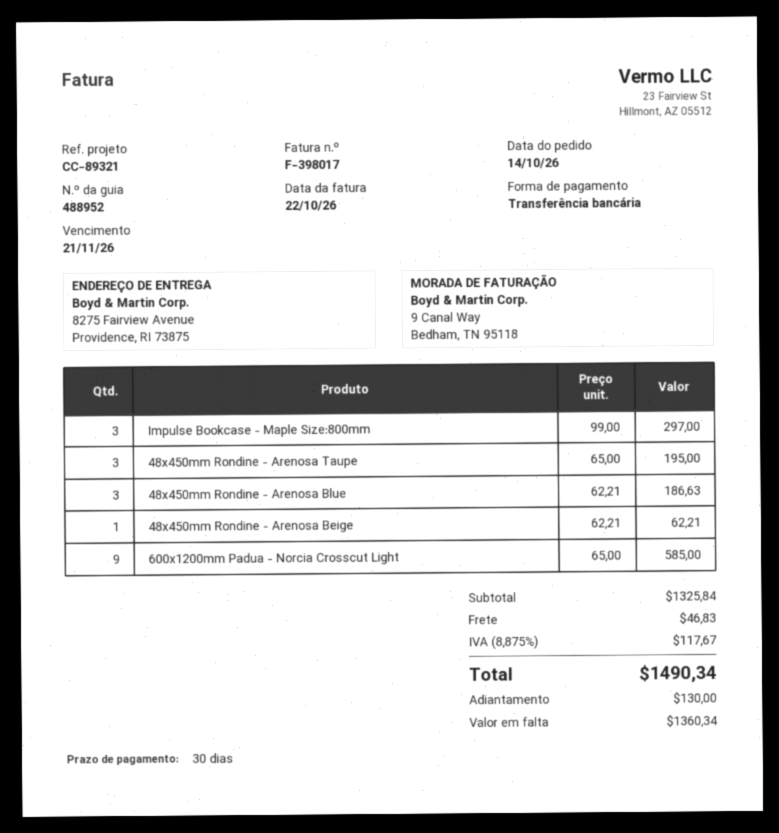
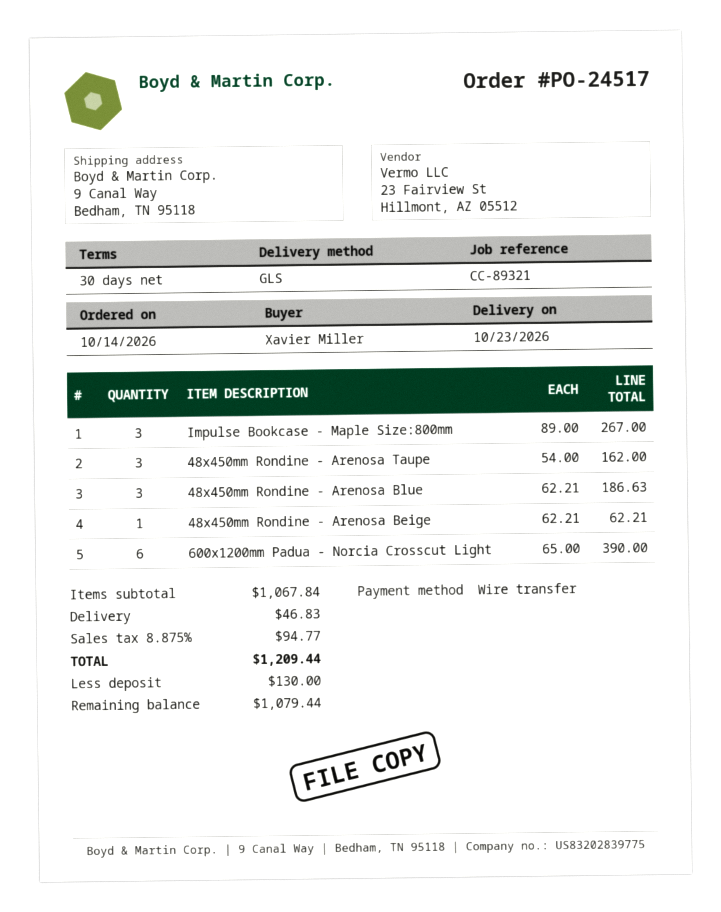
ship to: 8275 Fairview Avenue, Providence, RI 73875 -> 9 Canal Way, Bedham, TN 95118
Impulse Bookcase - Maple Size:800mm: 3 x 99.00 = 297.00 -> 3 x 89.00 = 267.00
48x450mm Rondine - Arenosa Taupe: 3 x 65.00 = 195.00 -> 3 x 54.00 = 162.00
600x1200mm Padua - Norcia Crosscut Light: 9 x 65.00 = 585.00 -> 6 x 65.00 = 390.00
subtotal: 1325.84 -> 1067.84
tax: 8.875% = 117.67 -> 8.875% = 94.77
total: 1490.34 -> 1209.44
balance: 1360.34 -> 1079.44

